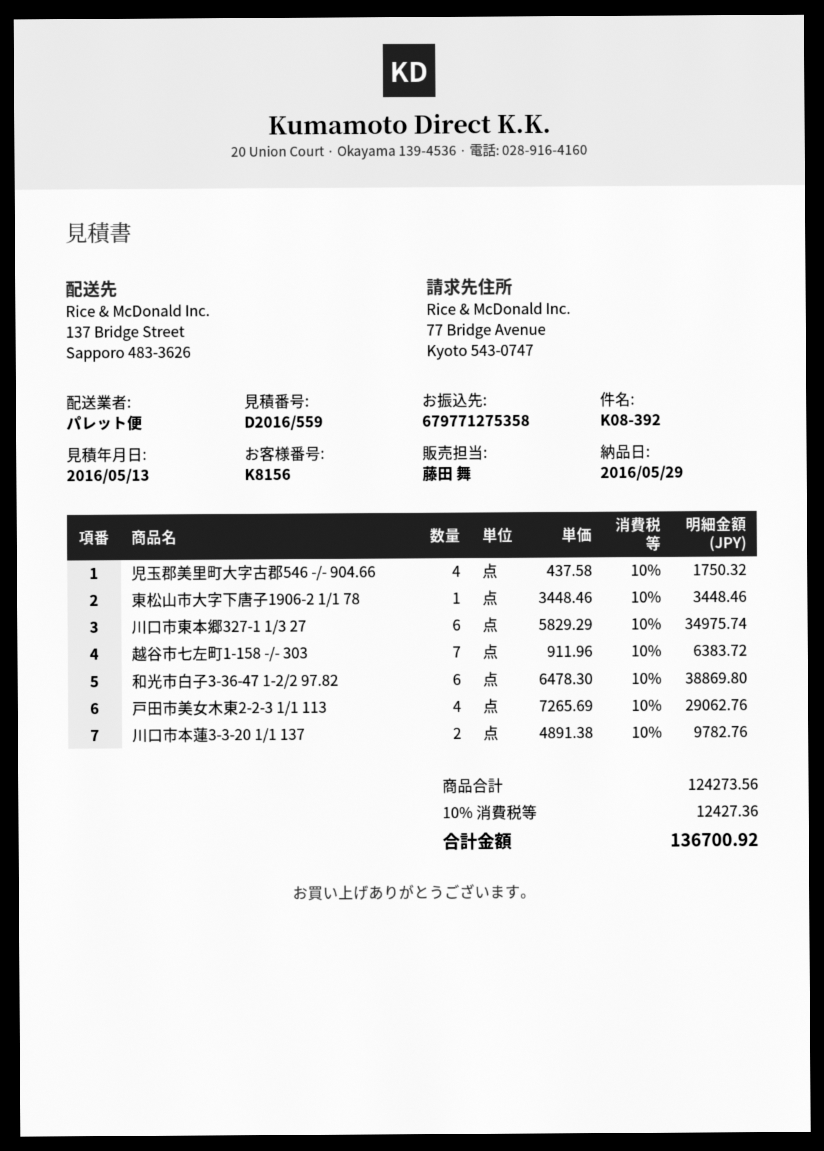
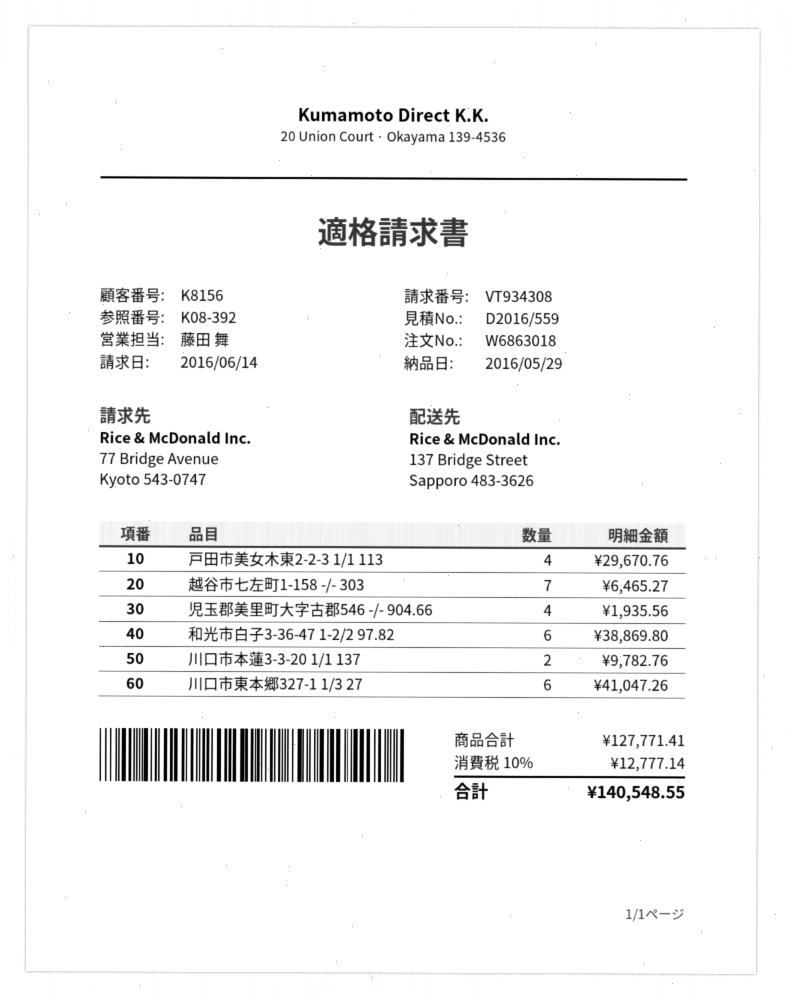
児玉郡美里町大字古郡546 -/- 904.66: 4 for 1750.32 -> 4 for 1935.56
東松山市大字下唐子1906-2 1/1 78: 1 for 3448.46 -> none
川口市東本郷327-1 1/3 27: 6 for 34975.74 -> 6 for 41047.26
越谷市七左町1-158 -/- 303: 7 for 6383.72 -> 7 for 6465.27
戸田市美女木東2-2-3 1/1 113: 4 for 29062.76 -> 4 for 29670.76
subtotal: 124273.56 -> 127771.41
tax: 10% = 12427.36 -> 10% = 12777.14
total: 136700.92 -> 140548.55

